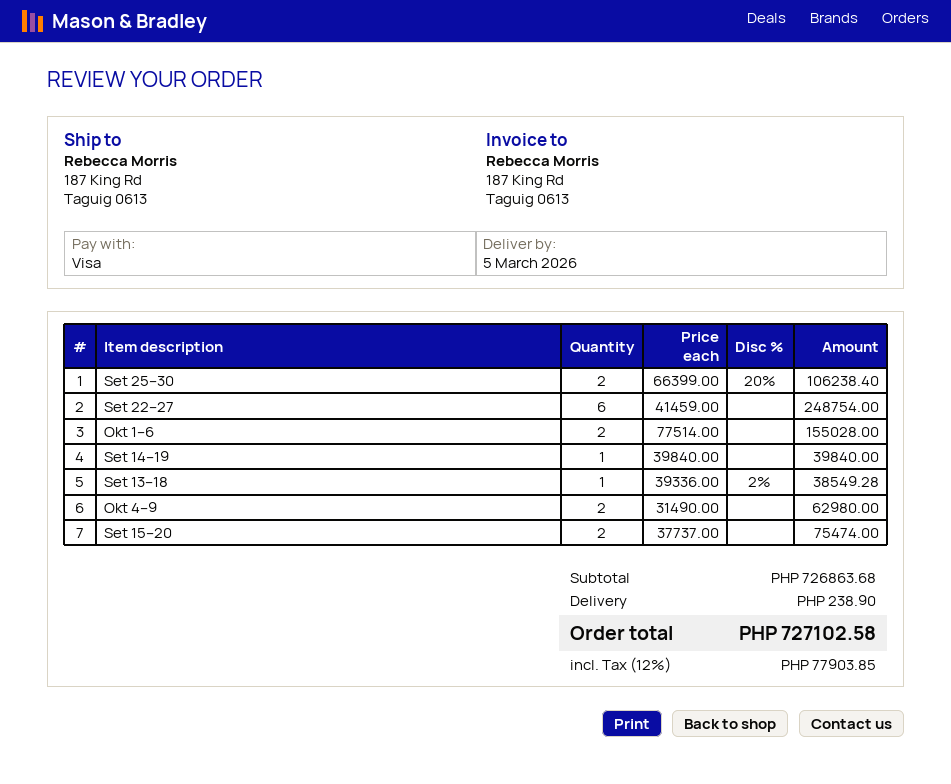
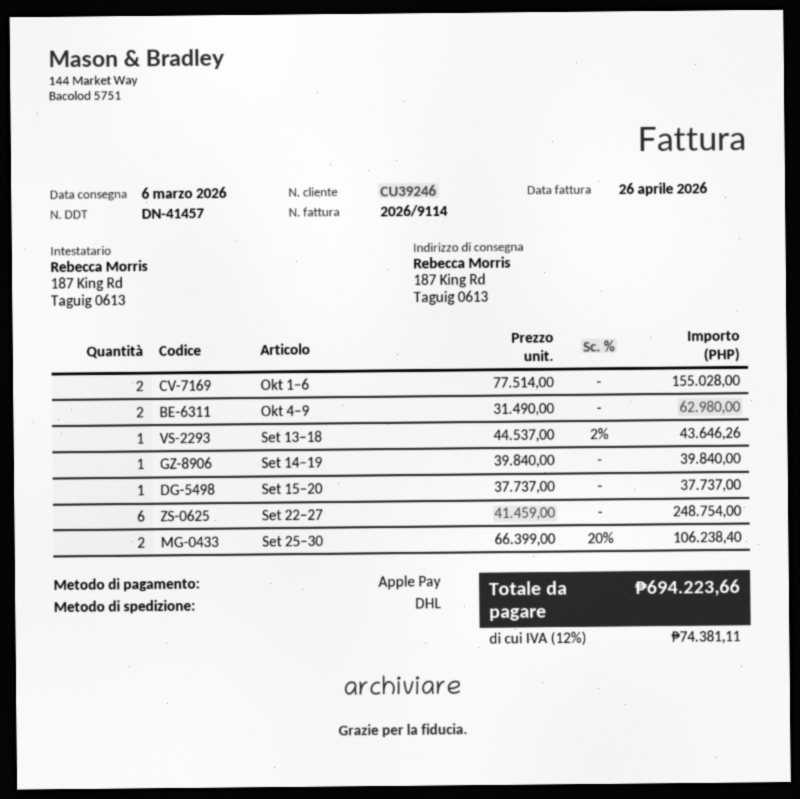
delivery date: 2026-03-05 -> 2026-03-06
payment method: Visa -> Apple Pay
Set 13–18: 1 x 39336.00 - 2% = 38549.28 -> 1 x 44537.00 - 2% = 43646.26
Set 15–20: 2 x 37737.00 = 75474.00 -> 1 x 37737.00 = 37737.00
shipping: 238.90 -> none
tax: 12% = 77903.85 -> 12% = 74381.11
total: 727102.58 -> 694223.66

